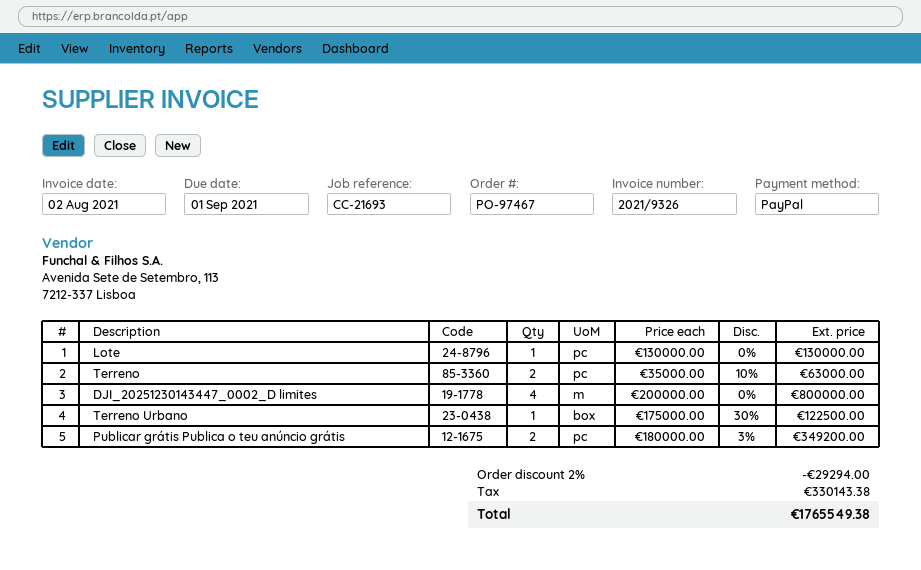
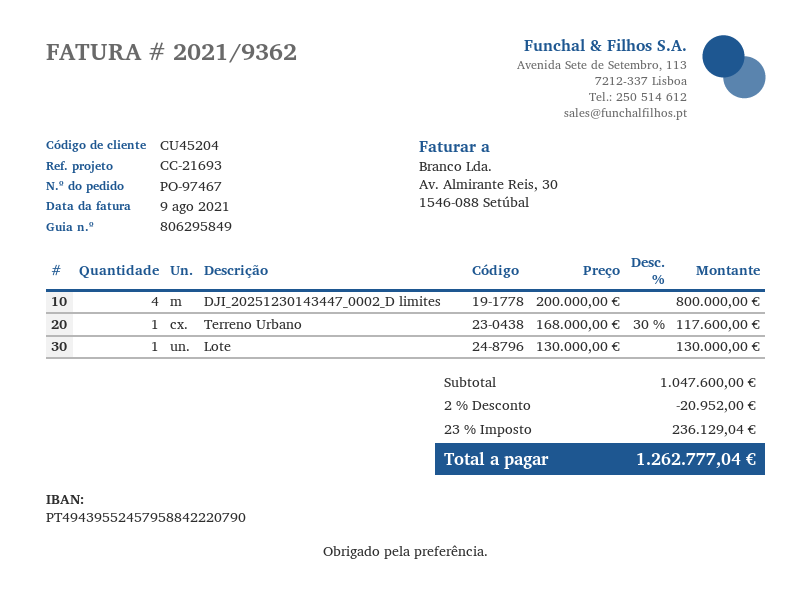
invoice number: 2021/9326 -> 2021/9362
invoice date: 2021-08-02 -> 2021-08-09
Terreno: 2 x 35000.00 - 10% = 63000.00 -> none
Terreno Urbano: 1 x 175000.00 - 30% = 122500.00 -> 1 x 168000.00 - 30% = 117600.00
Publicar grátis Publica o teu anúncio grátis: 2 x 180000.00 - 3% = 349200.00 -> none
discount: 2% = 29294.00 -> 2% = 20952.00
tax: 330143.38 -> 236129.04
total: 1765549.38 -> 1262777.04

